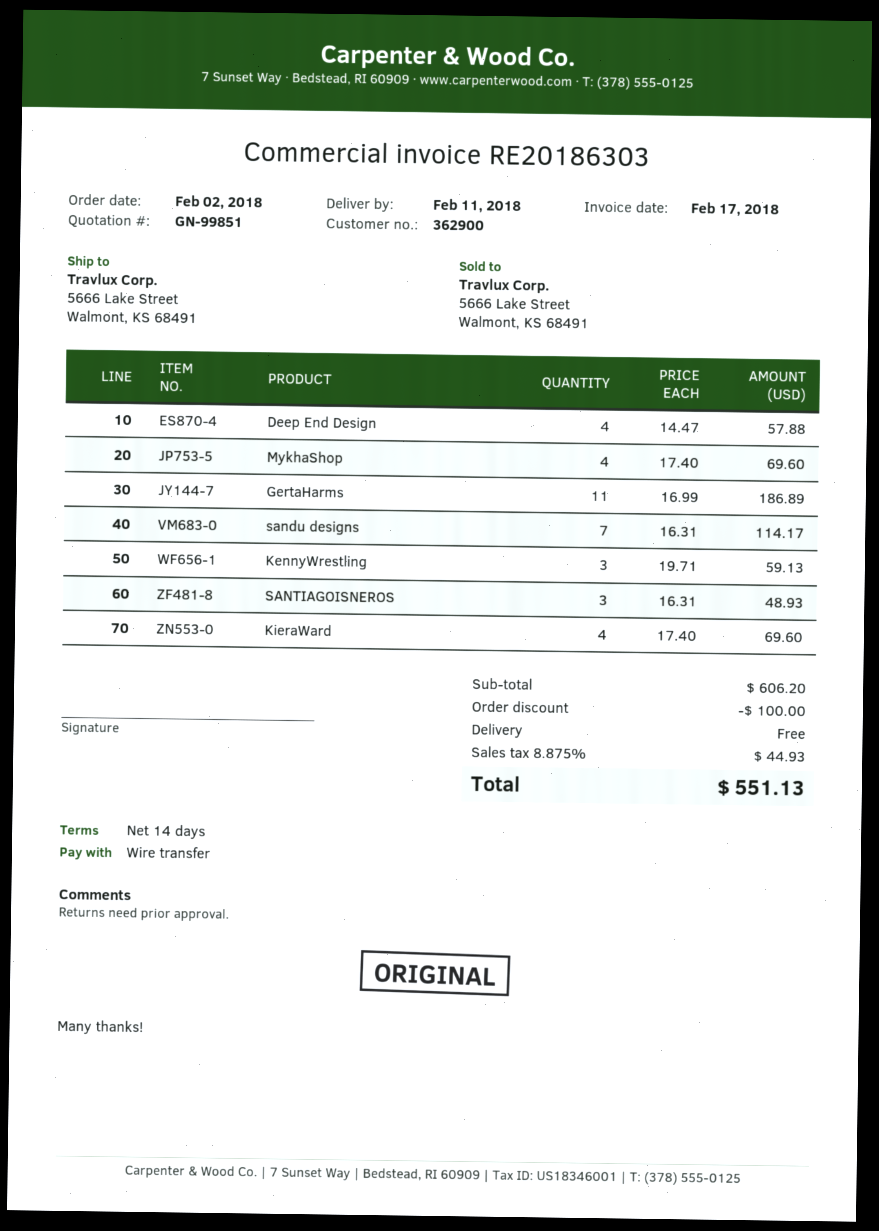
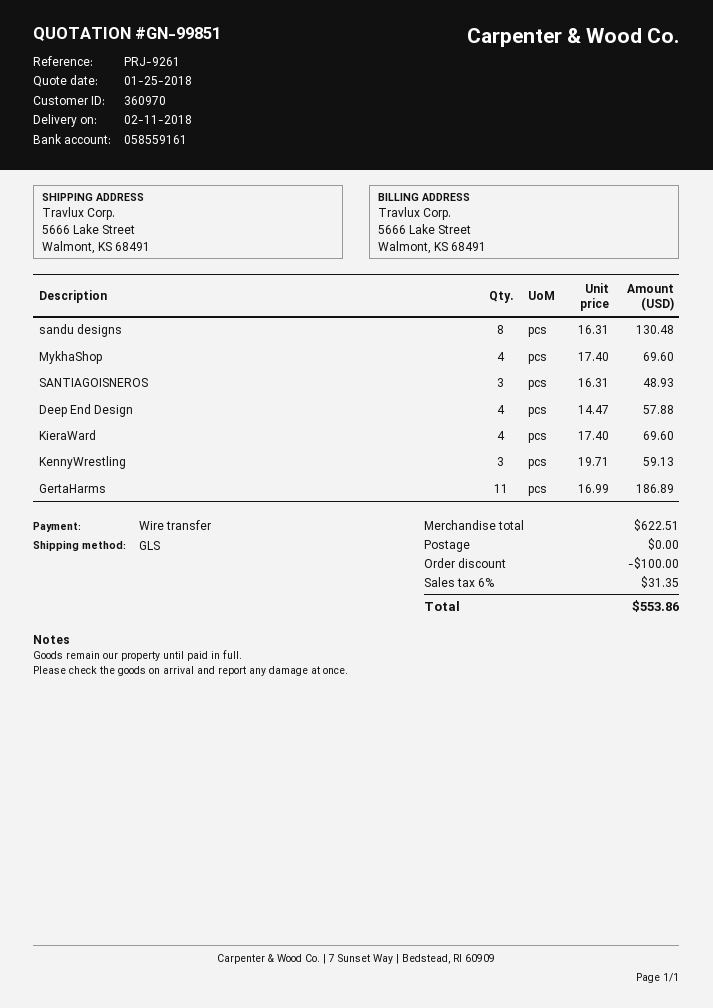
customer number: 362900 -> 360970
sandu designs: 7 x 16.31 = 114.17 -> 8 x 16.31 = 130.48
subtotal: 606.20 -> 622.51
tax: 8.875% = 44.93 -> 6% = 31.35
total: 551.13 -> 553.86

